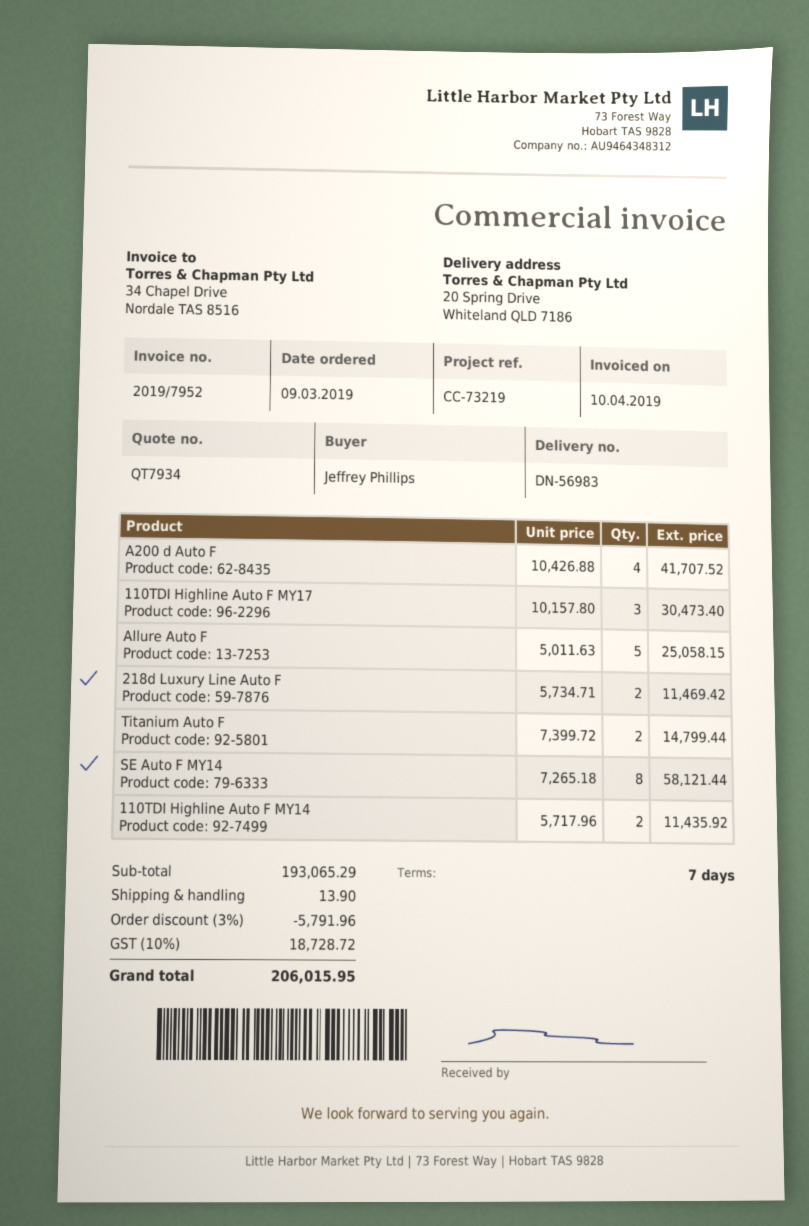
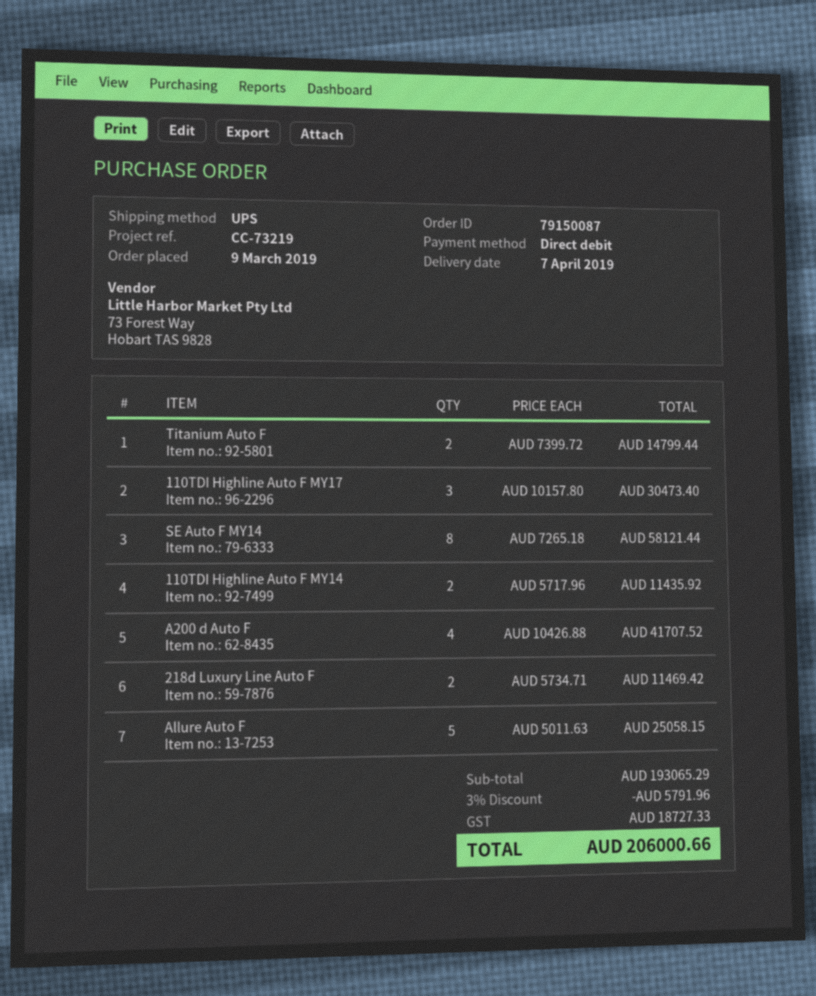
shipping: 13.90 -> none
tax: 18728.72 -> 18727.33
total: 206015.95 -> 206000.66

